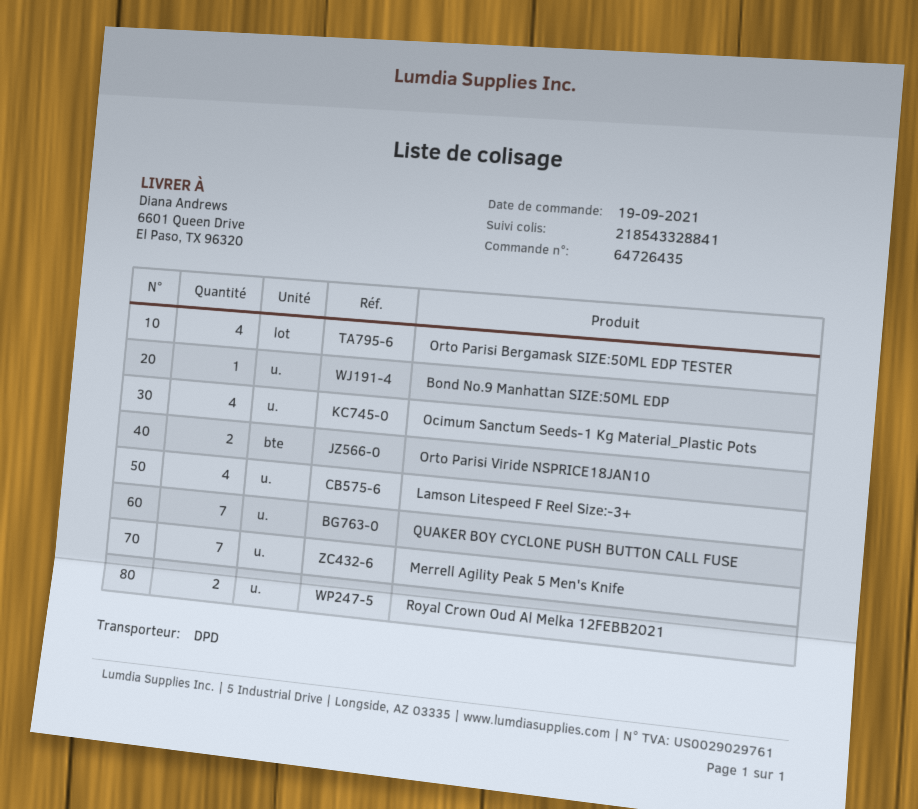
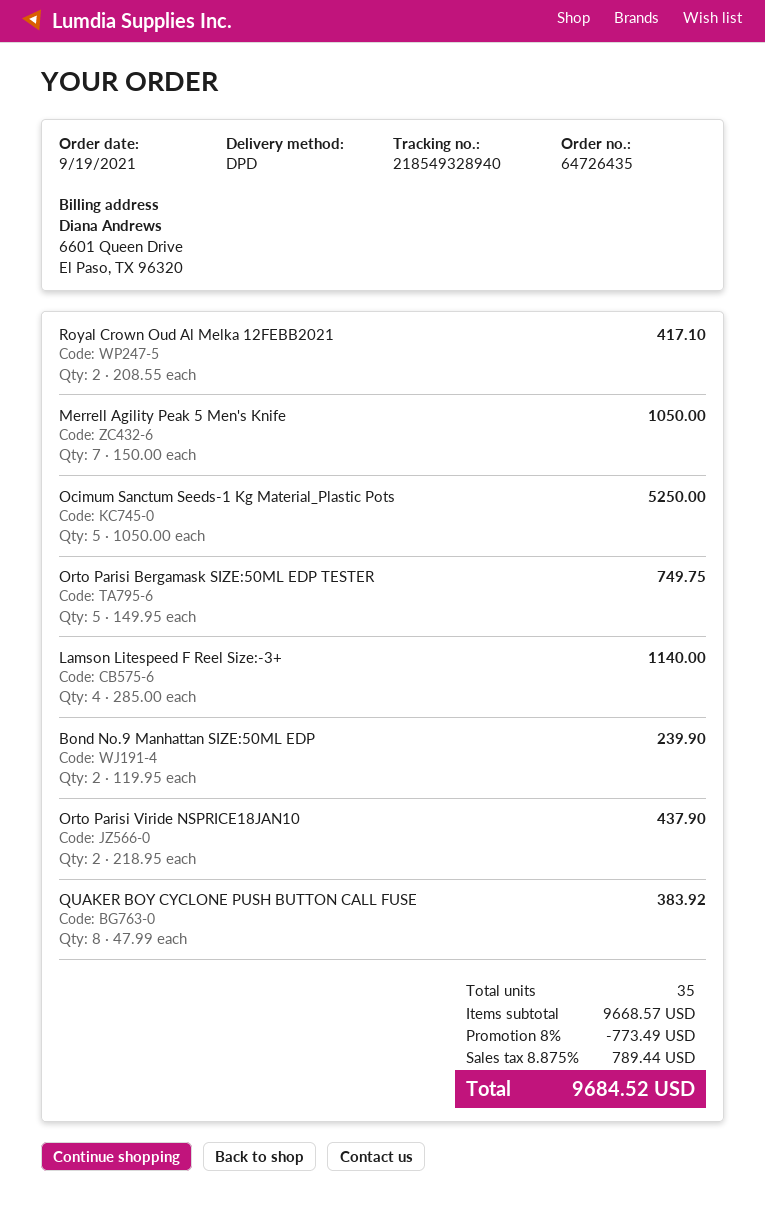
tracking number: 218543328841 -> 218549328940
Orto Parisi Bergamask SIZE:50ML EDP TESTER: 4 -> 5
Bond No.9 Manhattan SIZE:50ML EDP: 1 -> 2
Ocimum Sanctum Seeds-1 Kg Material_Plastic Pots: 4 -> 5
QUAKER BOY CYCLONE PUSH BUTTON CALL FUSE: 7 -> 8

